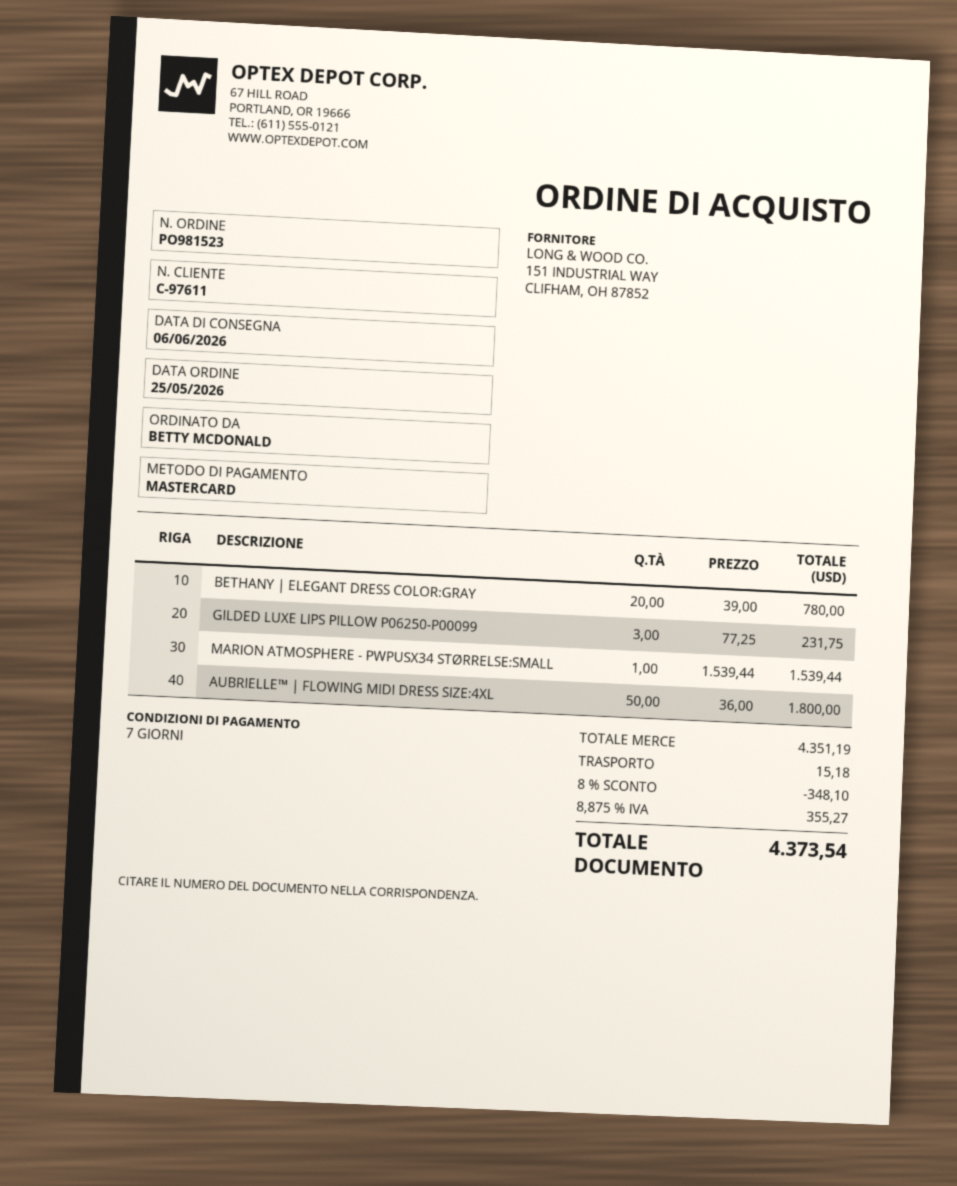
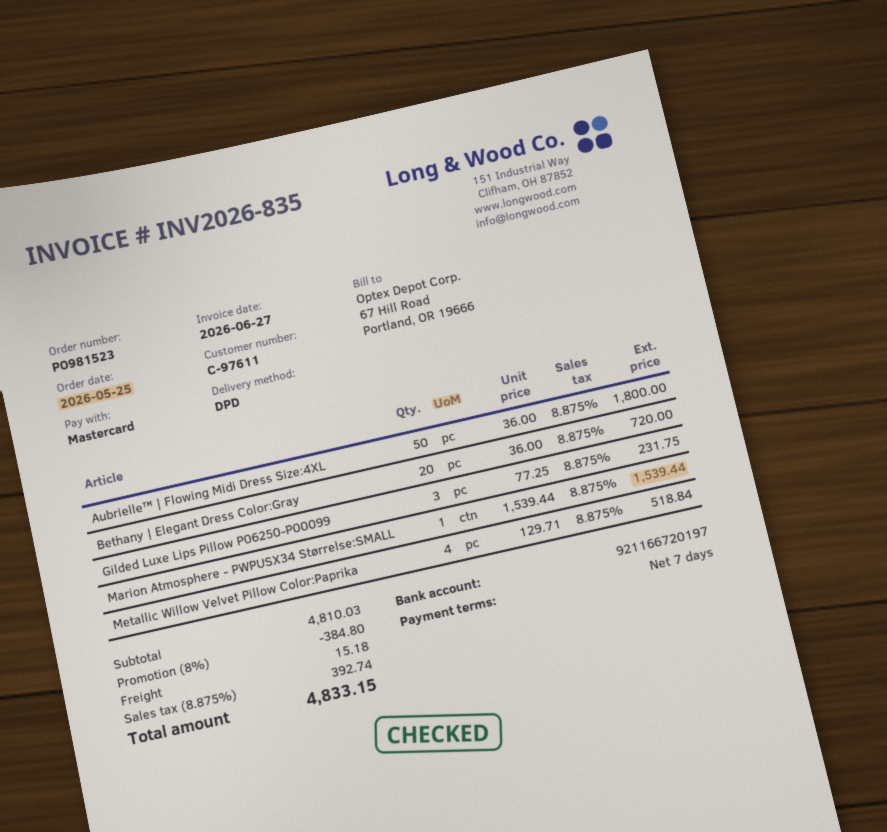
BETHANY | ELEGANT DRESS COLOR:GRAY: 20 x 39.00 = 780.00 -> 20 x 36.00 = 720.00
Metallic Willow Velvet Pillow Color:Paprika: none -> 4 x 129.71 = 518.84
subtotal: 4351.19 -> 4810.03
discount: 8% = 348.10 -> 8% = 384.80
tax: 8.875% = 355.27 -> 8.875% = 392.74
total: 4373.54 -> 4833.15

